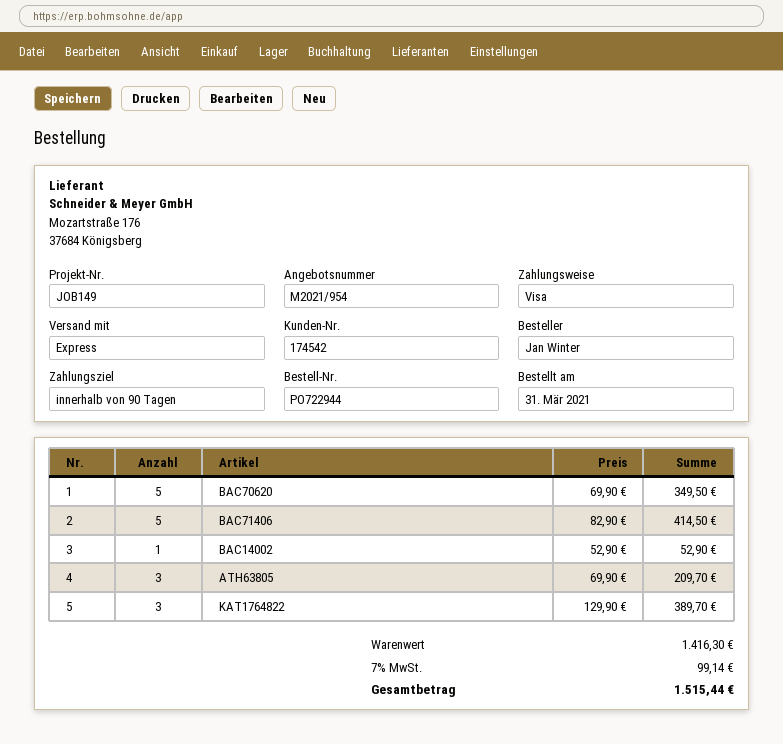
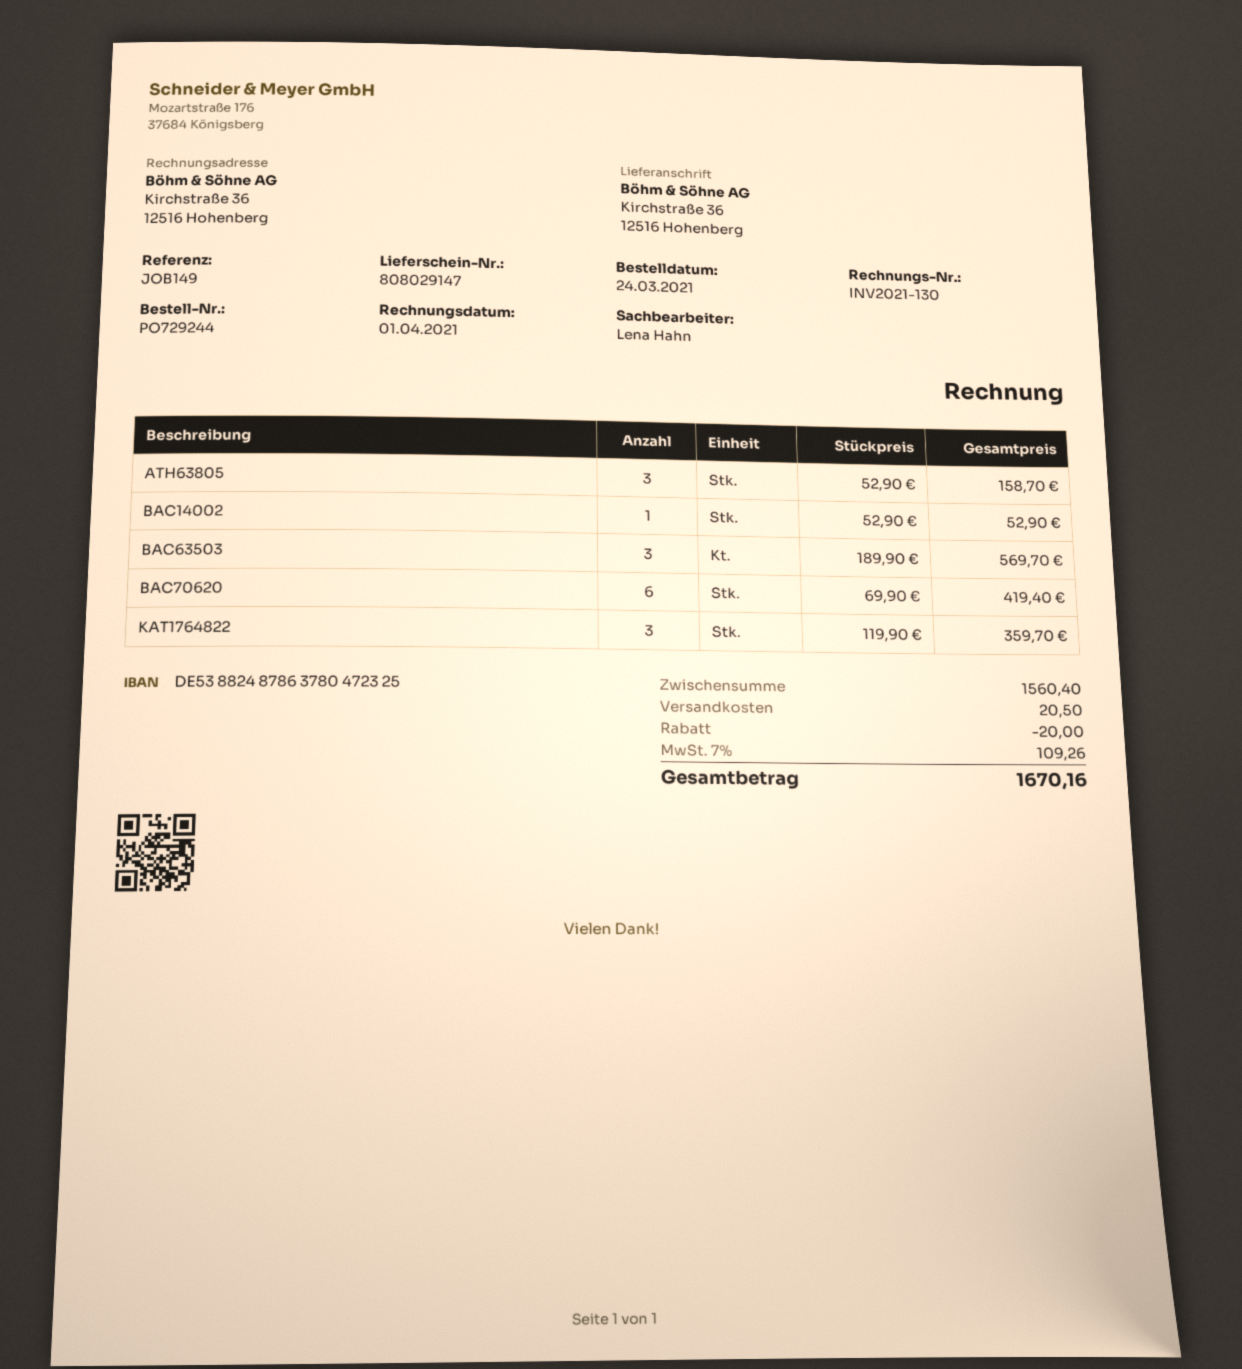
order number: PO722944 -> PO729244
order date: 2021-03-31 -> 2021-03-24
BAC70620: 5 x 69.90 = 349.50 -> 6 x 69.90 = 419.40
BAC71406: 5 x 82.90 = 414.50 -> none
ATH63805: 3 x 69.90 = 209.70 -> 3 x 52.90 = 158.70
KAT1764822: 3 x 129.90 = 389.70 -> 3 x 119.90 = 359.70
BAC63503: none -> 3 x 189.90 = 569.70
subtotal: 1416.30 -> 1560.40
discount: none -> 20.00
shipping: none -> 20.50
tax: 7% = 99.14 -> 7% = 109.26
total: 1515.44 -> 1670.16

